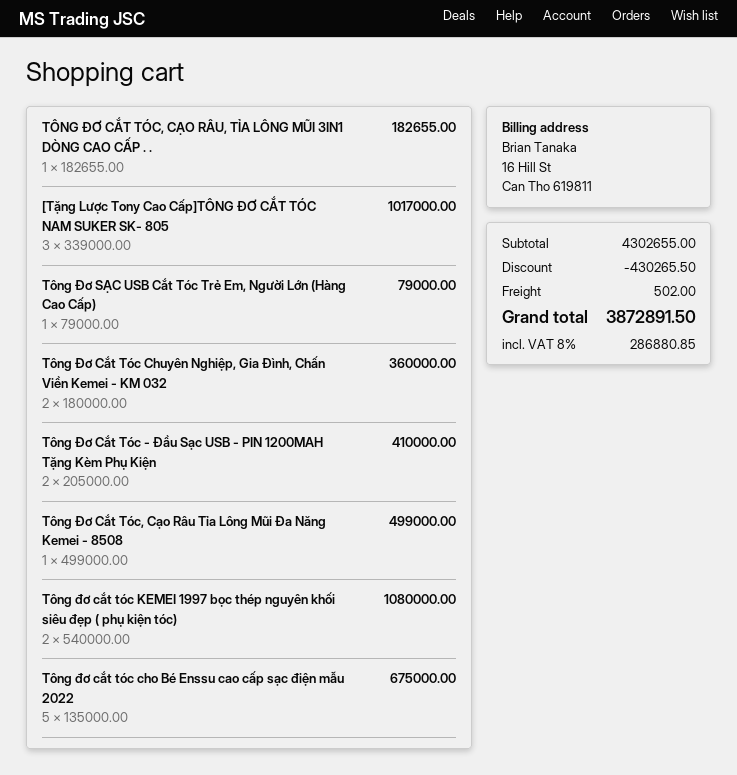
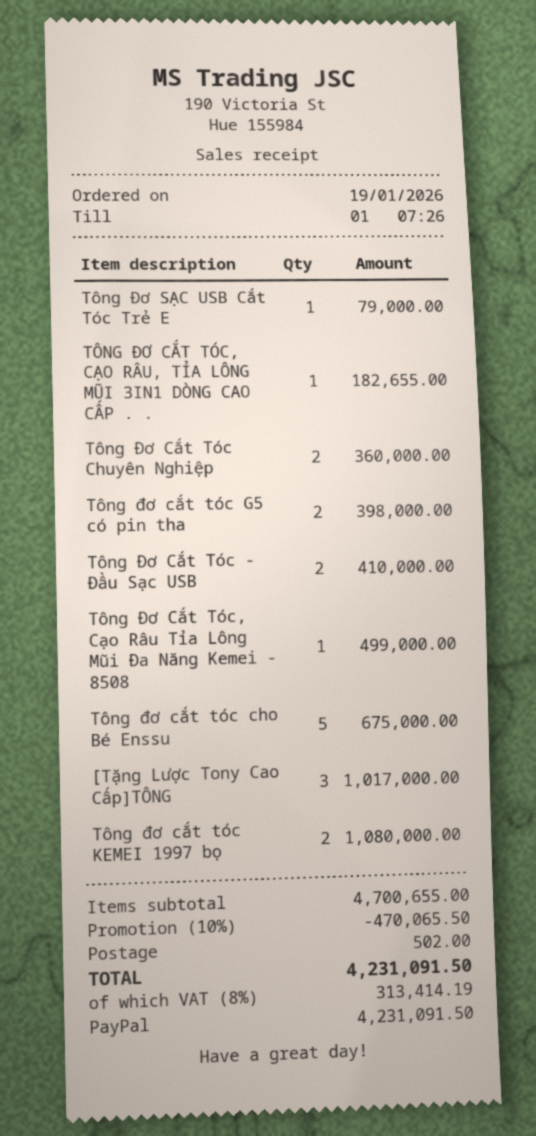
Tông đơ cắt tóc G5 có pin tha: none -> 2 for 398000.00
subtotal: 4302655.00 -> 4700655.00
discount: 430265.50 -> 470065.50
tax: 8% = 286880.85 -> 8% = 313414.19
total: 3872891.50 -> 4231091.50

